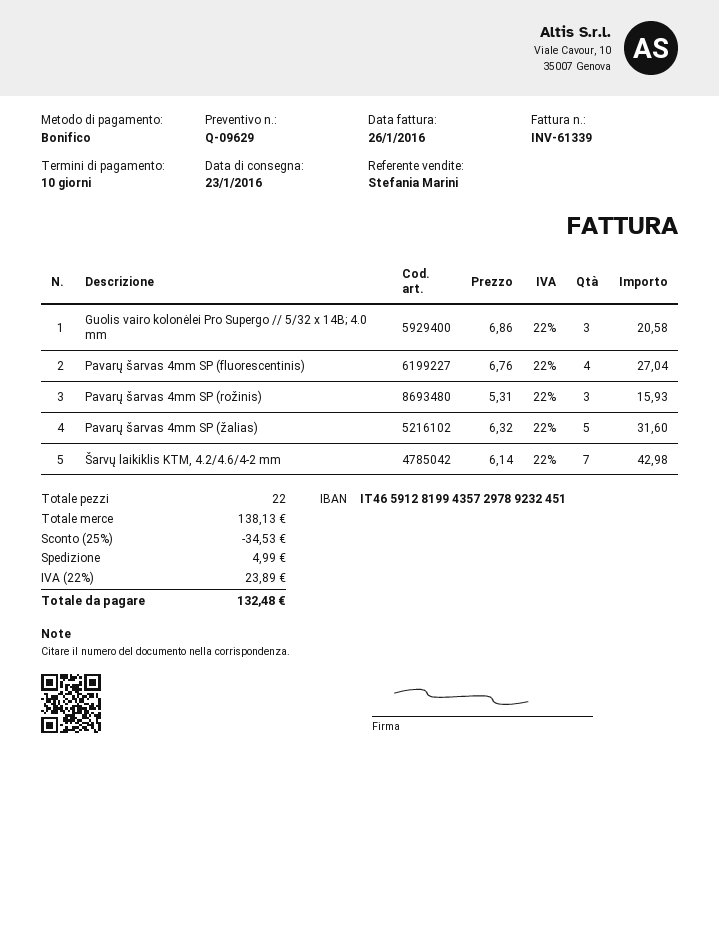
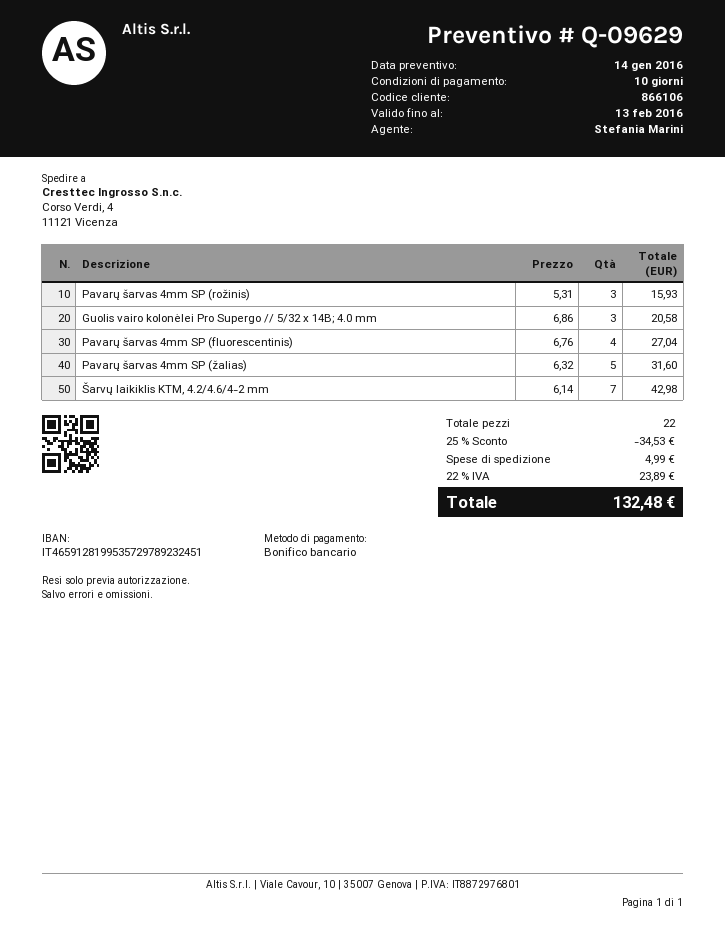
bank account: IT4659128199435729789232451 -> IT4659128199535729789232451

